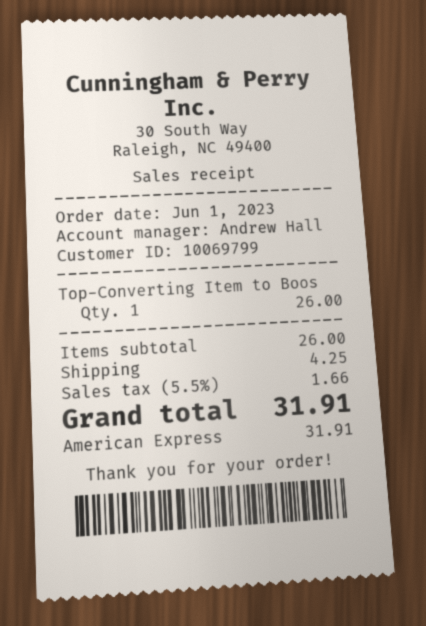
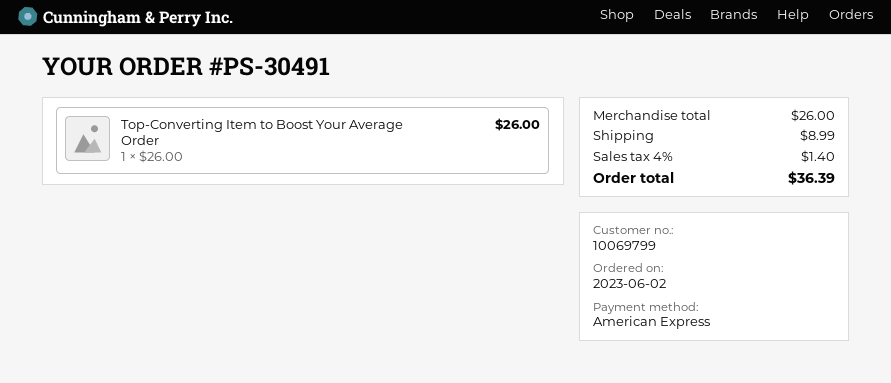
order date: 2023-06-01 -> 2023-06-02
shipping: 4.25 -> 8.99
tax: 5.5% = 1.66 -> 4% = 1.40
total: 31.91 -> 36.39

